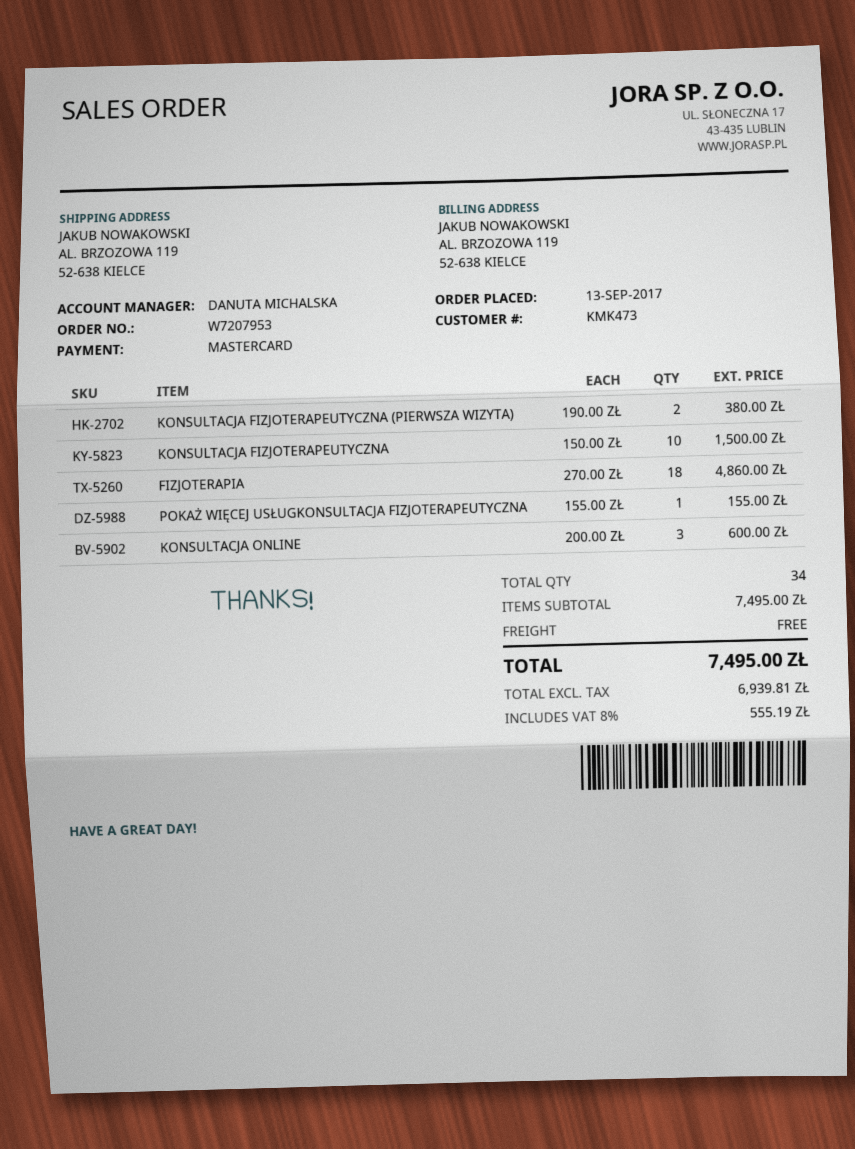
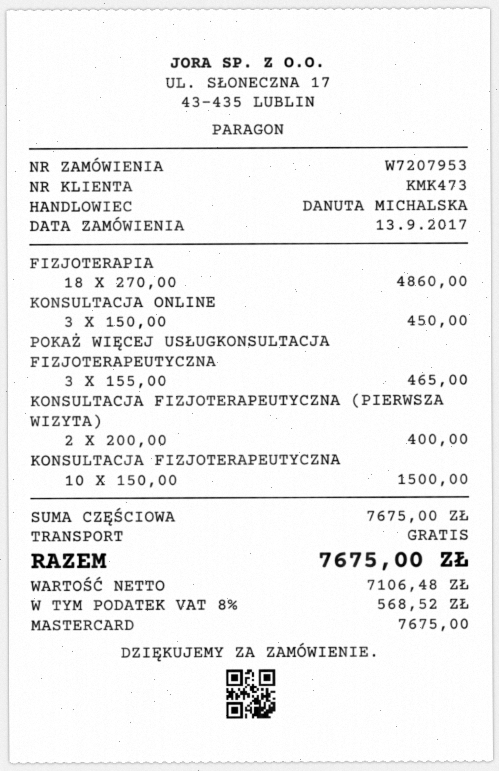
KONSULTACJA FIZJOTERAPEUTYCZNA (PIERWSZA WIZYTA): 2 x 190.00 = 380.00 -> 2 x 200.00 = 400.00
POKAŻ WIĘCEJ USŁUGKONSULTACJA FIZJOTERAPEUTYCZNA: 1 x 155.00 = 155.00 -> 3 x 155.00 = 465.00
KONSULTACJA ONLINE: 3 x 200.00 = 600.00 -> 3 x 150.00 = 450.00
subtotal: 7495.00 -> 7675.00
net: 6939.81 -> 7106.48
tax: 8% = 555.19 -> 8% = 568.52
total: 7495.00 -> 7675.00

